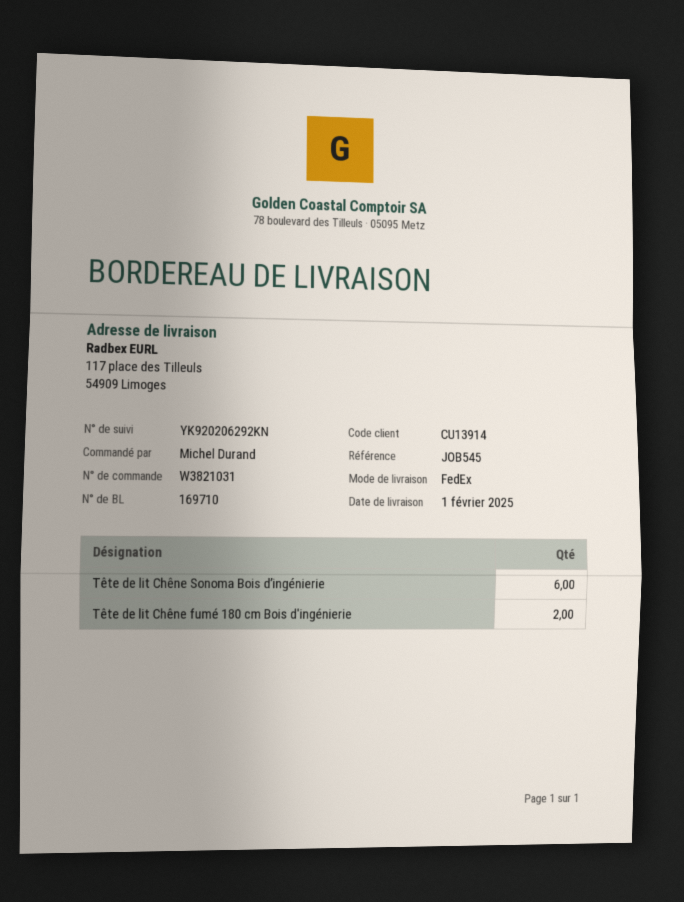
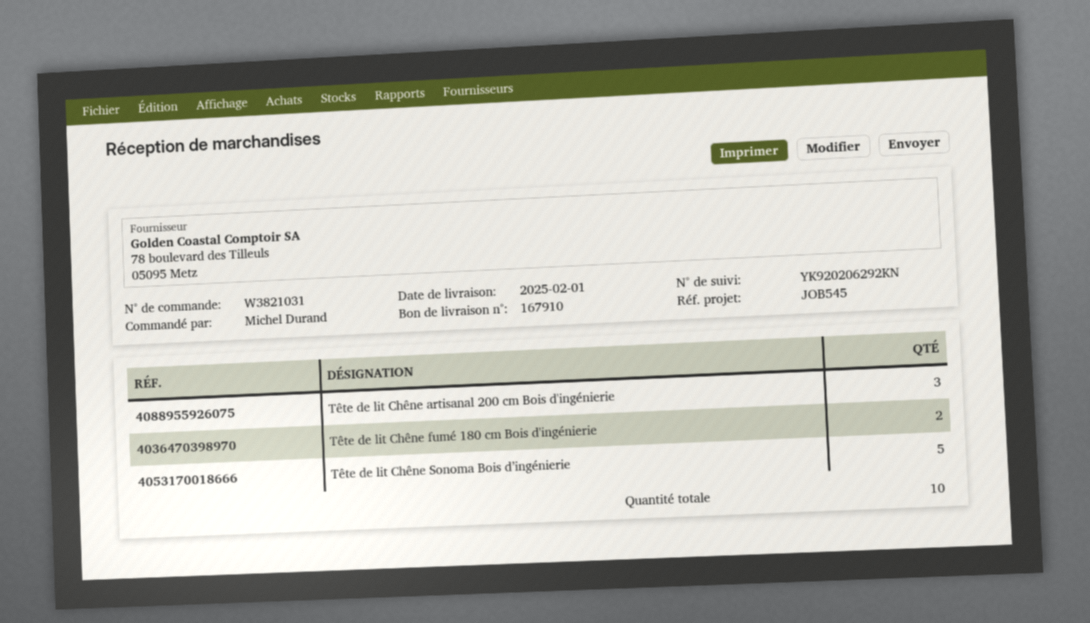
delivery note number: 169710 -> 167910
Tête de lit Chêne Sonoma Bois d’ingénierie: 6 -> 5
Tête de lit Chêne artisanal 200 cm Bois d'ingénierie: none -> 3

